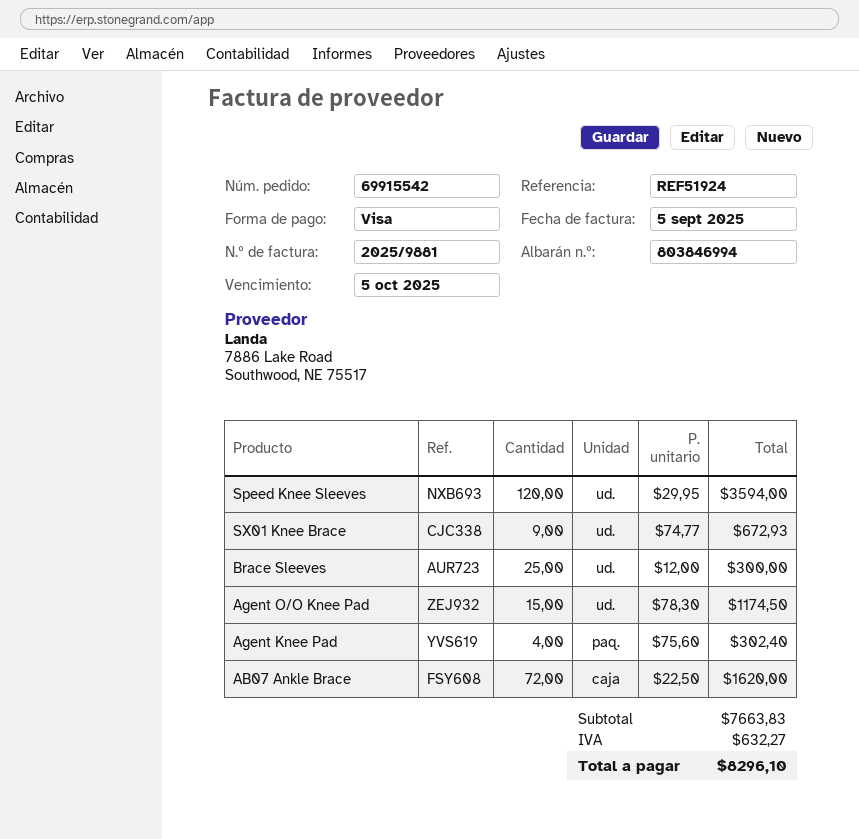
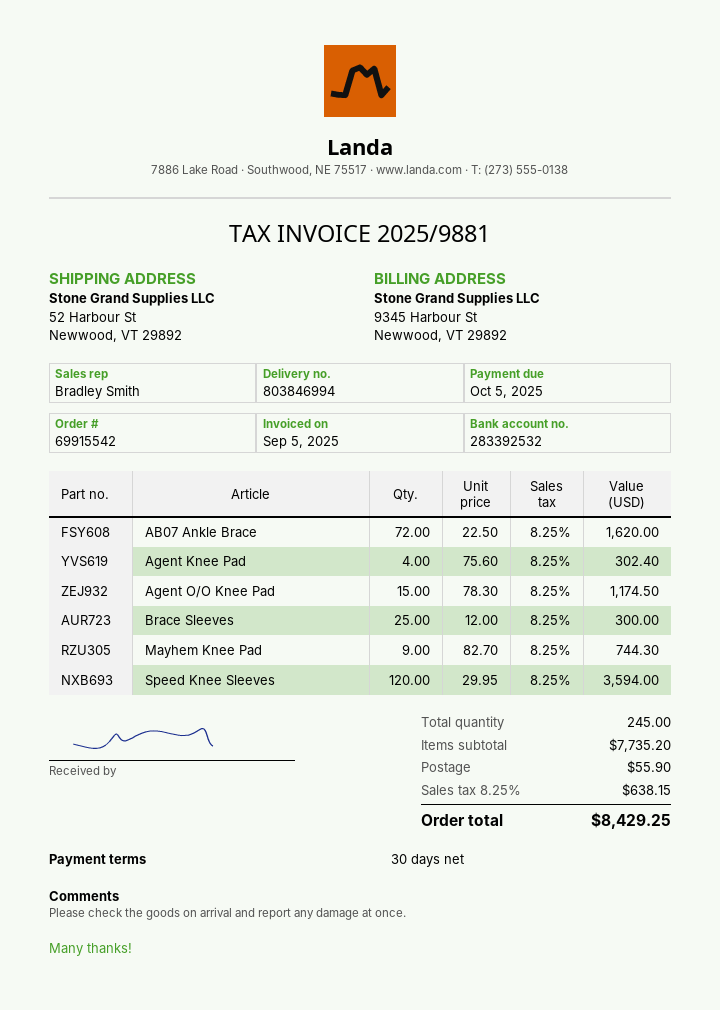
SX01 Knee Brace: 9 x 74.77 = 672.93 -> none
Mayhem Knee Pad: none -> 9 x 82.70 = 744.30
subtotal: 7663.83 -> 7735.20
shipping: none -> 55.90
tax: 632.27 -> 638.15
total: 8296.10 -> 8429.25

